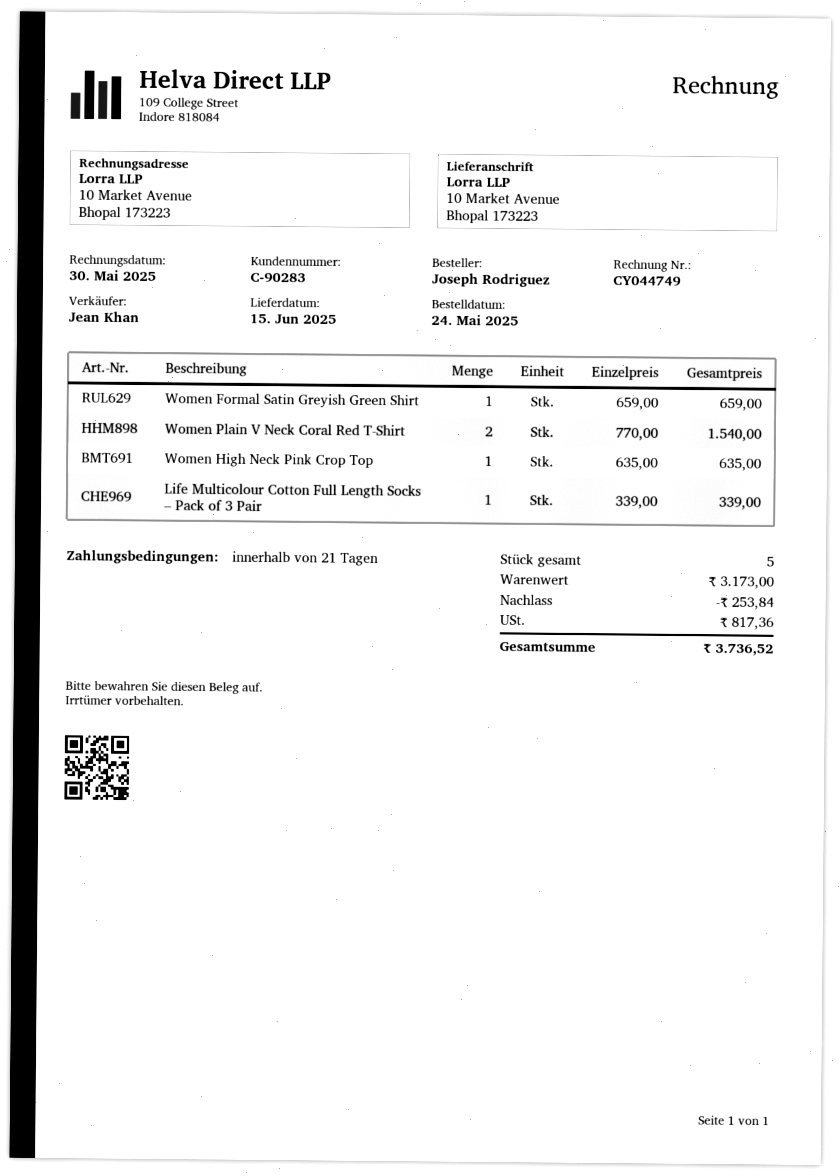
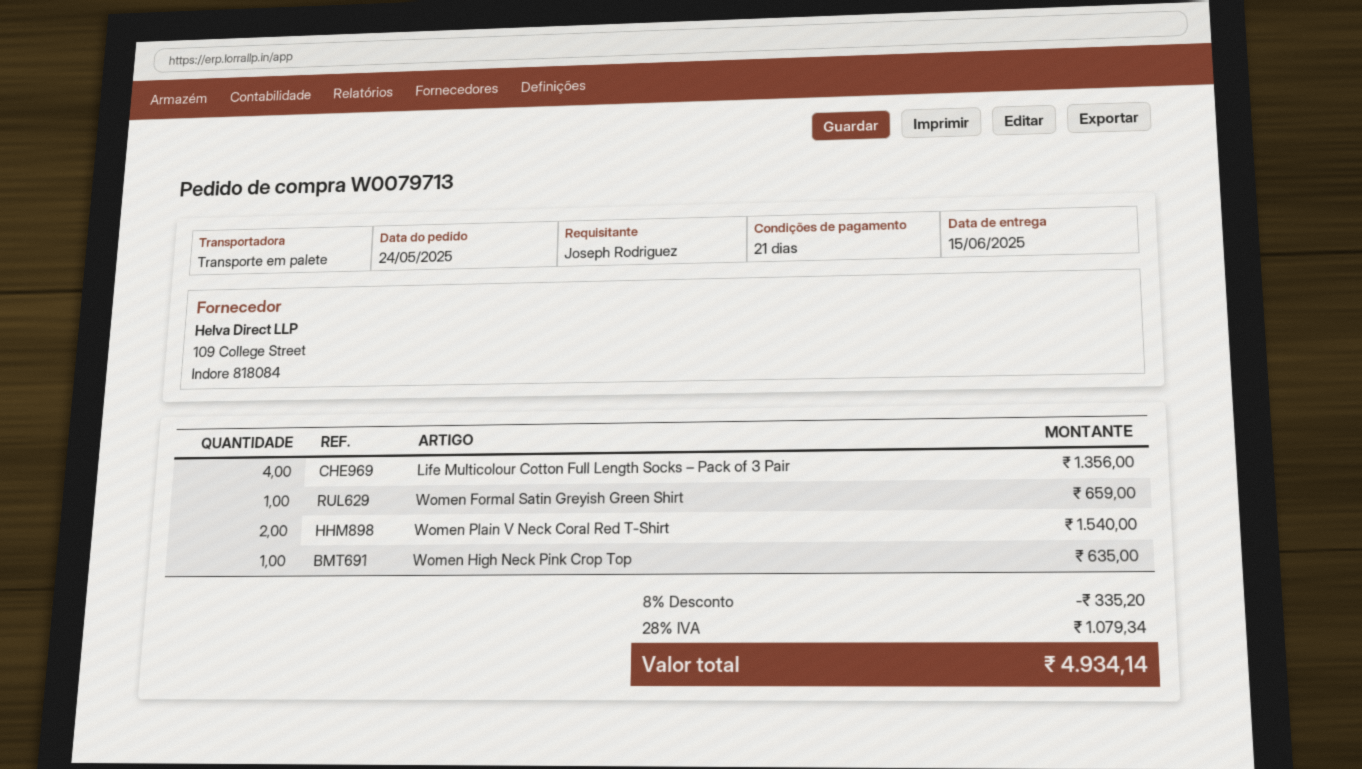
Life Multicolour Cotton Full Length Socks – Pack of 3 Pair: 1 for 339.00 -> 4 for 1356.00
discount: 253.84 -> 335.20
tax: 817.36 -> 1079.34
total: 3736.52 -> 4934.14

